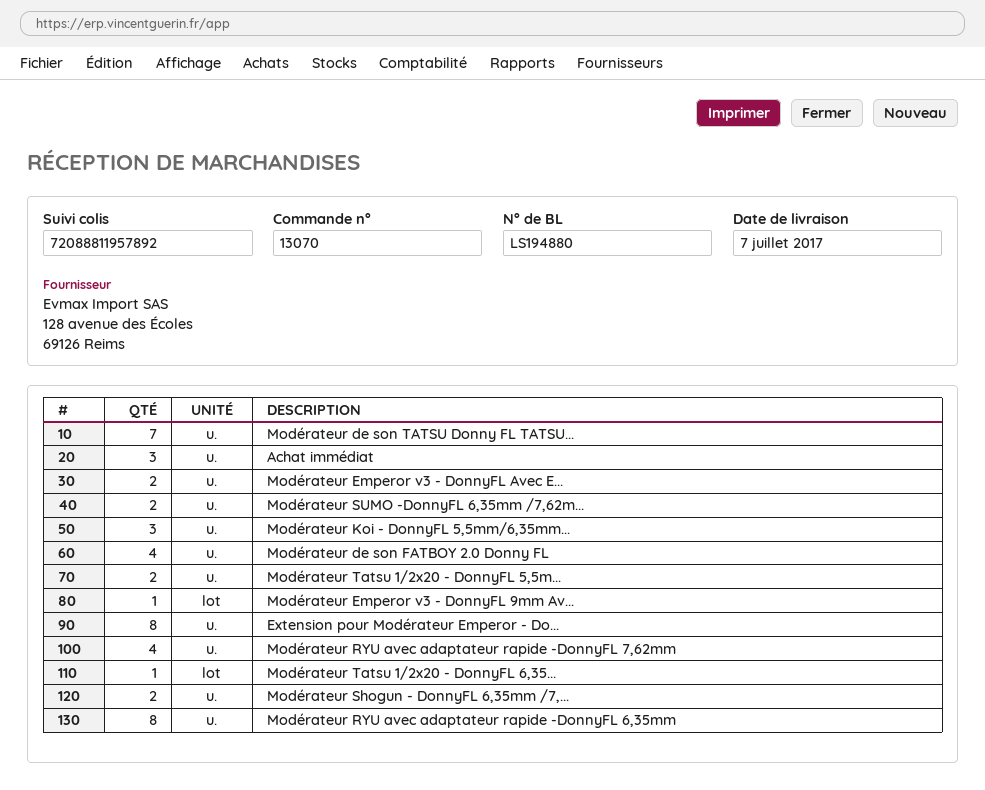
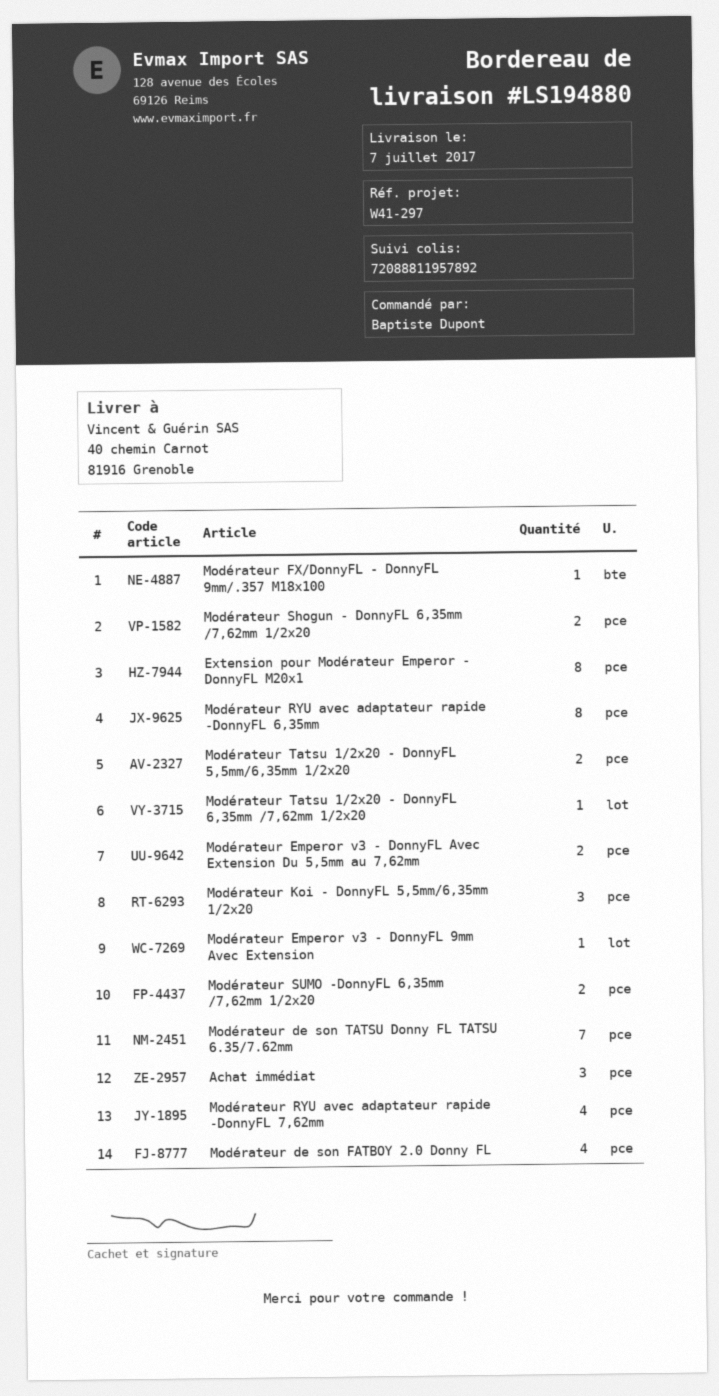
Modérateur FX/DonnyFL - DonnyFL 9mm/.357 M18x100: none -> 1

